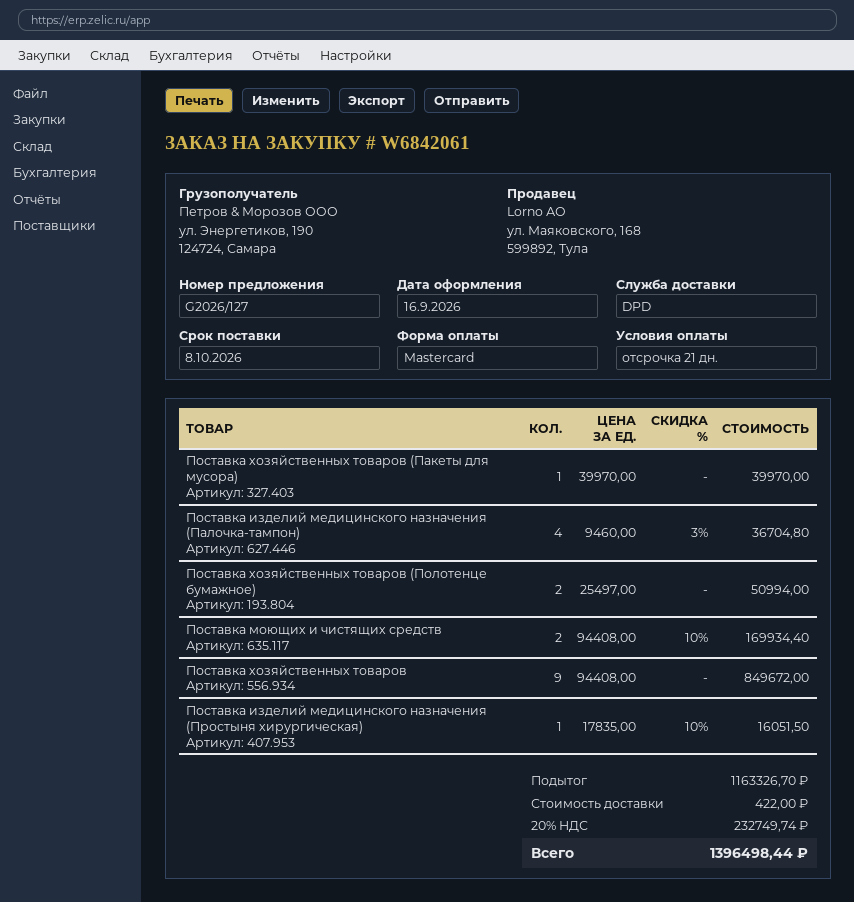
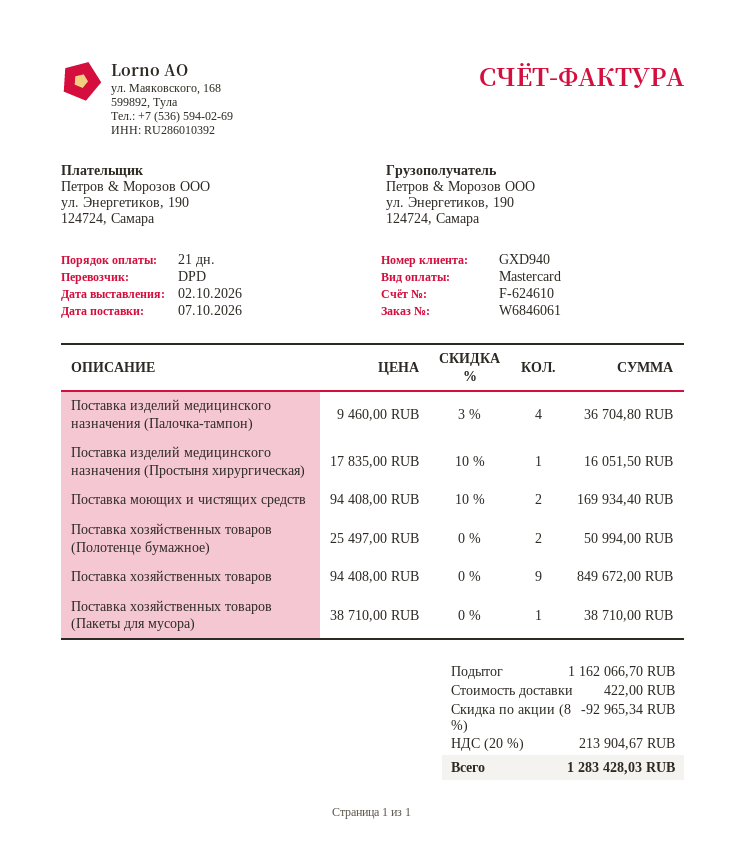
order number: W6842061 -> W6846061
delivery date: 2026-10-08 -> 2026-10-07
Поставка хозяйственных товаров (Пакеты для мусора): 1 x 39970.00 = 39970.00 -> 1 x 38710.00 = 38710.00
subtotal: 1163326.70 -> 1162066.70
discount: none -> 8% = 92965.34
tax: 20% = 232749.74 -> 20% = 213904.67
total: 1396498.44 -> 1283428.03

